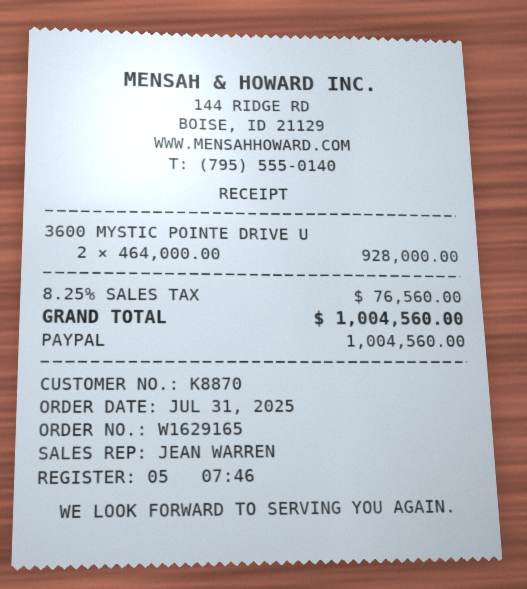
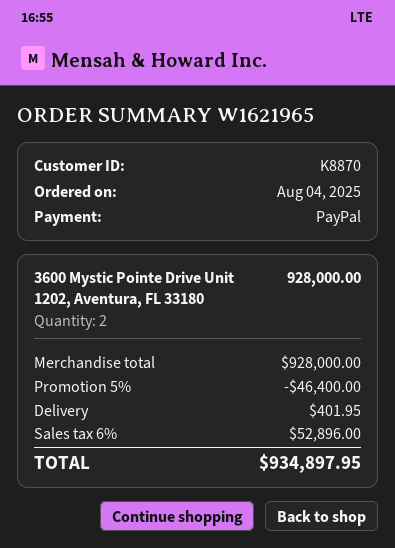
order number: W1629165 -> W1621965
order date: 2025-07-31 -> 2025-08-04
discount: none -> 5% = 46400.00
shipping: none -> 401.95
tax: 8.25% = 76560.00 -> 6% = 52896.00
total: 1004560.00 -> 934897.95

